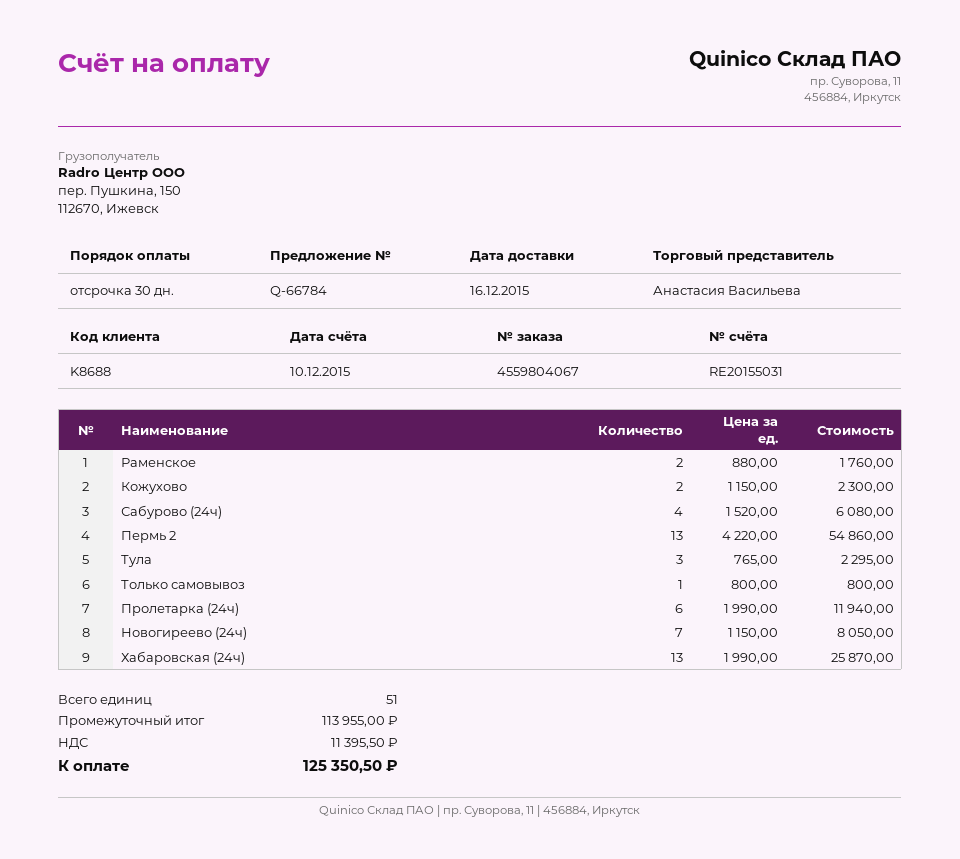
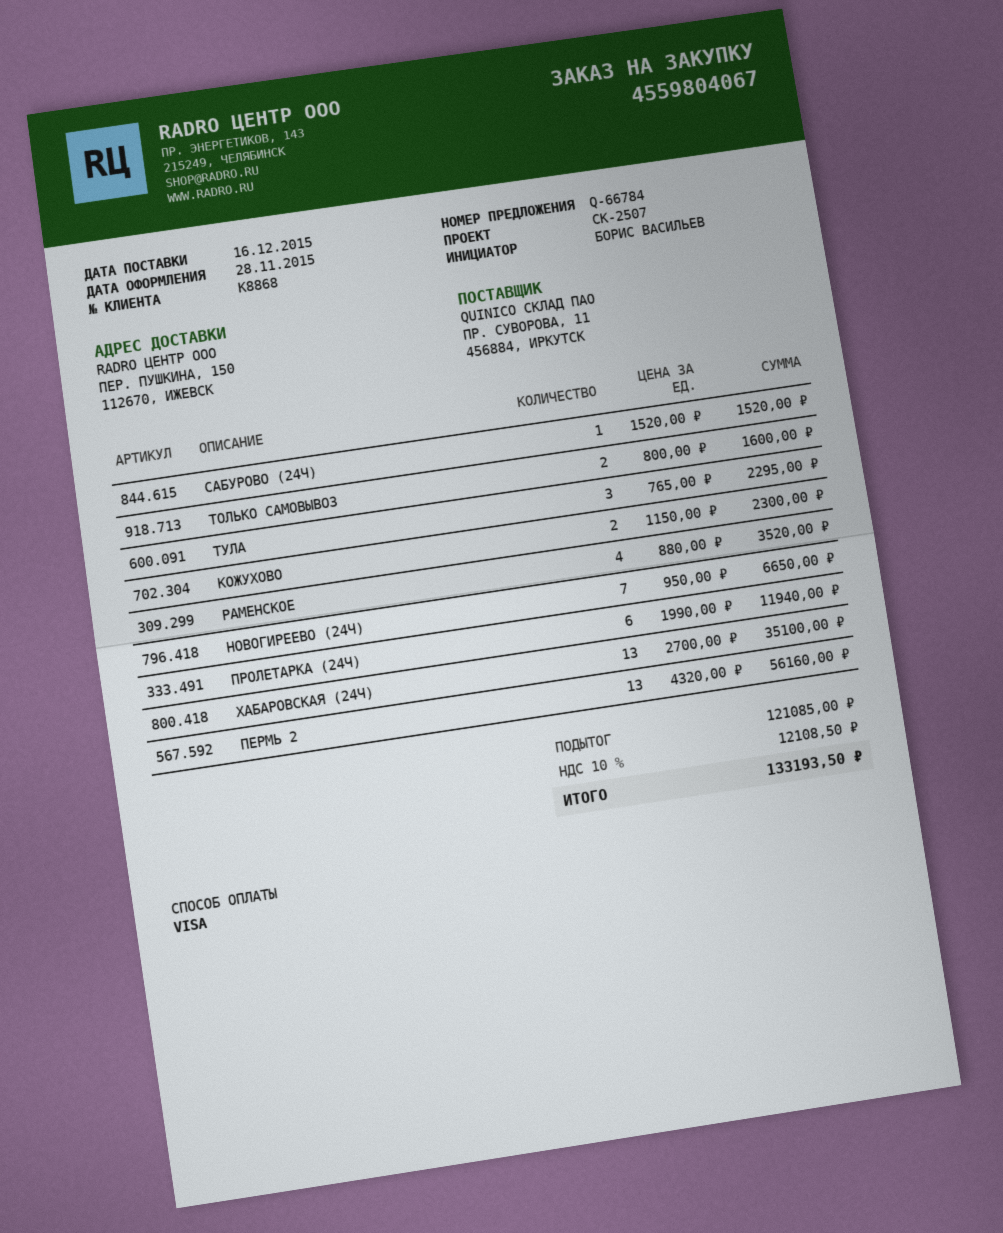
customer number: K8688 -> K8868
Раменское: 2 x 880.00 = 1760.00 -> 4 x 880.00 = 3520.00
Сабурово (24ч): 4 x 1520.00 = 6080.00 -> 1 x 1520.00 = 1520.00
Пермь 2: 13 x 4220.00 = 54860.00 -> 13 x 4320.00 = 56160.00
Только самовывоз: 1 x 800.00 = 800.00 -> 2 x 800.00 = 1600.00
Новогиреево (24ч): 7 x 1150.00 = 8050.00 -> 7 x 950.00 = 6650.00
Хабаровская (24ч): 13 x 1990.00 = 25870.00 -> 13 x 2700.00 = 35100.00
subtotal: 113955.00 -> 121085.00
tax: 11395.50 -> 12108.50
total: 125350.50 -> 133193.50

